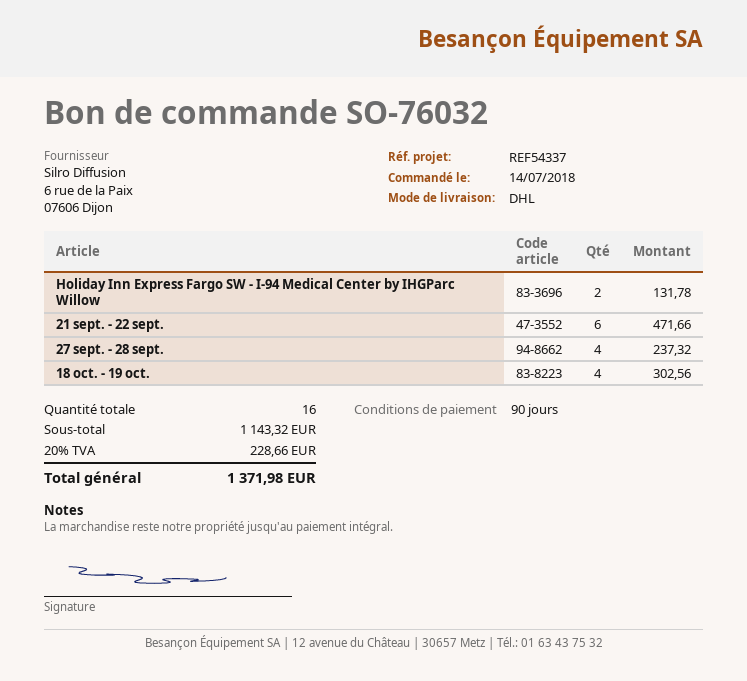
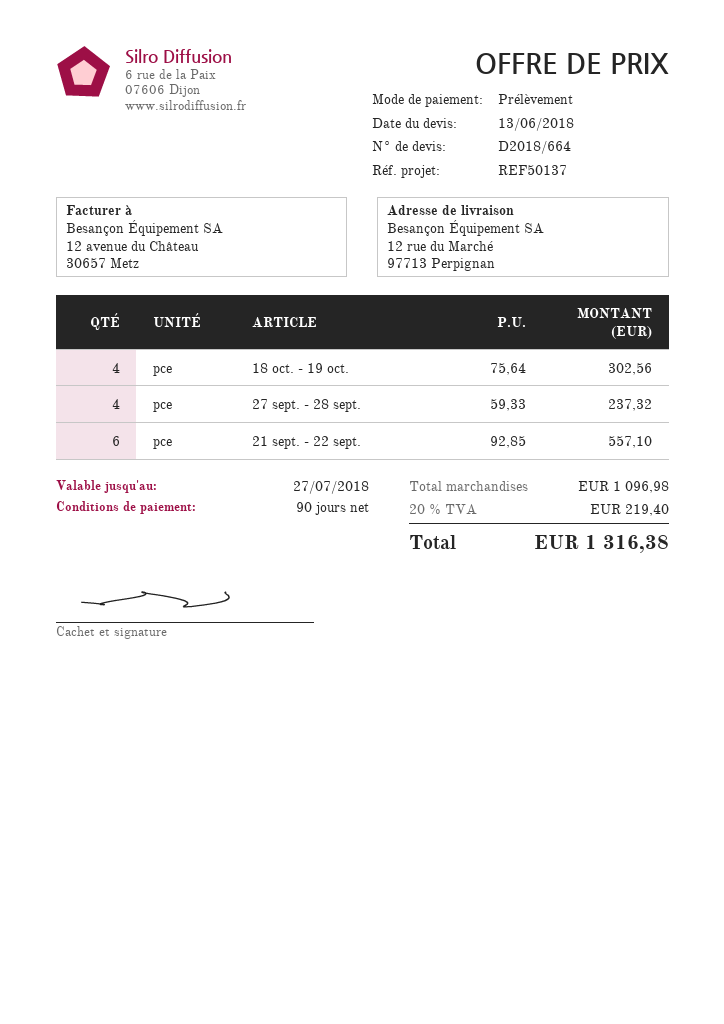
reference: REF54337 -> REF50137
Holiday Inn Express Fargo SW - I-94 Medical Center by IHGParc Willow: 2 for 131.78 -> none
21 sept. - 22 sept.: 6 for 471.66 -> 6 for 557.10
subtotal: 1143.32 -> 1096.98
tax: 20% = 228.66 -> 20% = 219.40
total: 1371.98 -> 1316.38

